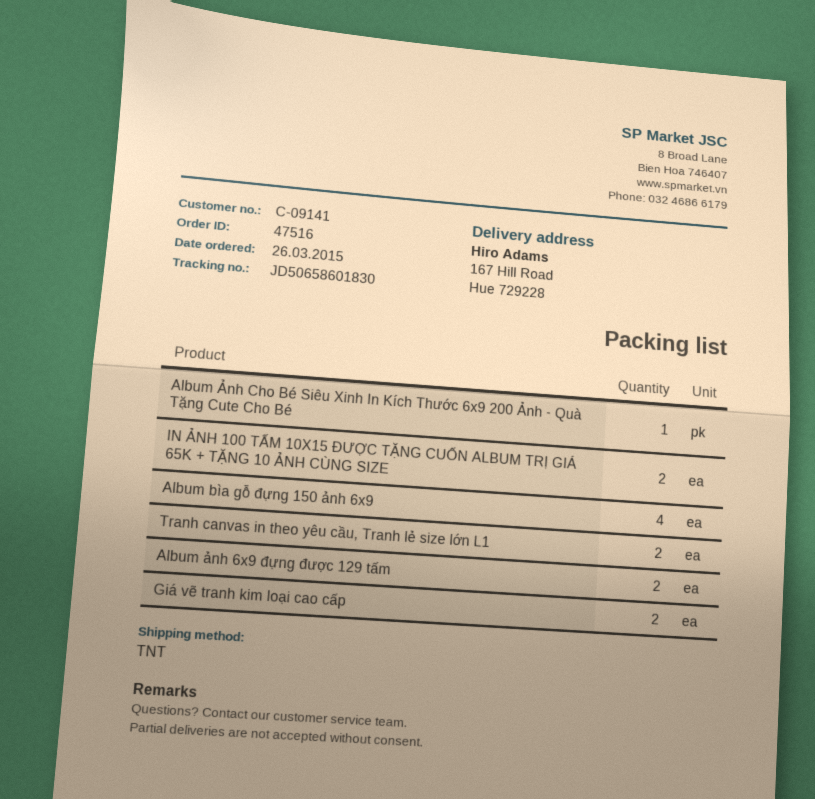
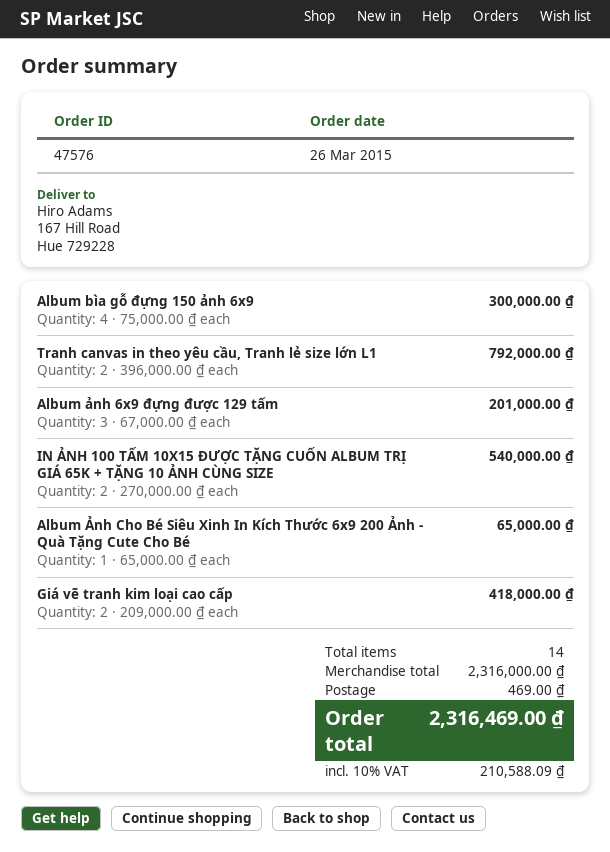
order number: 47516 -> 47576
Album ảnh 6x9 đựng được 129 tấm: 2 -> 3

